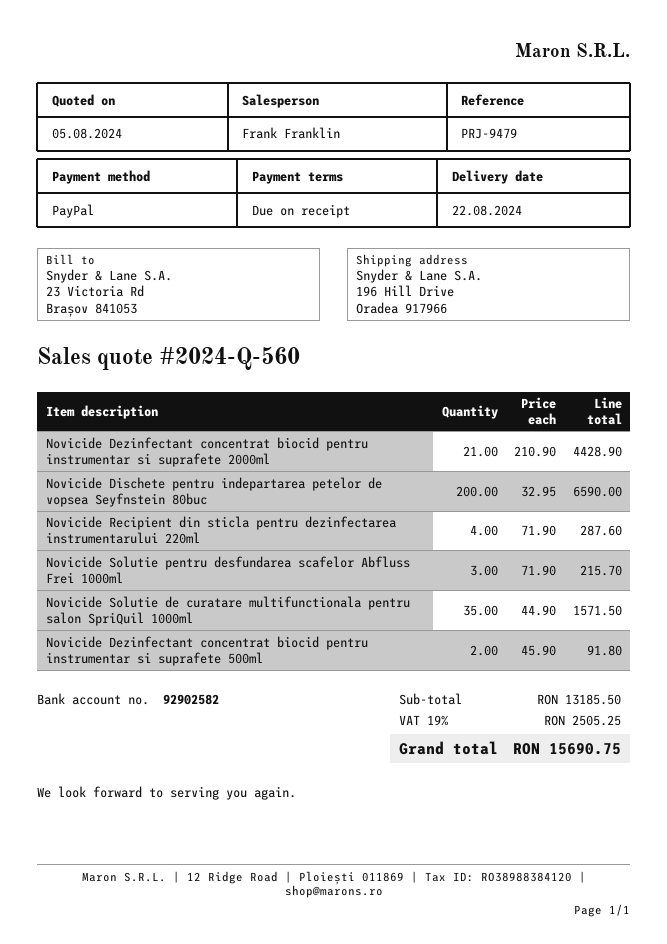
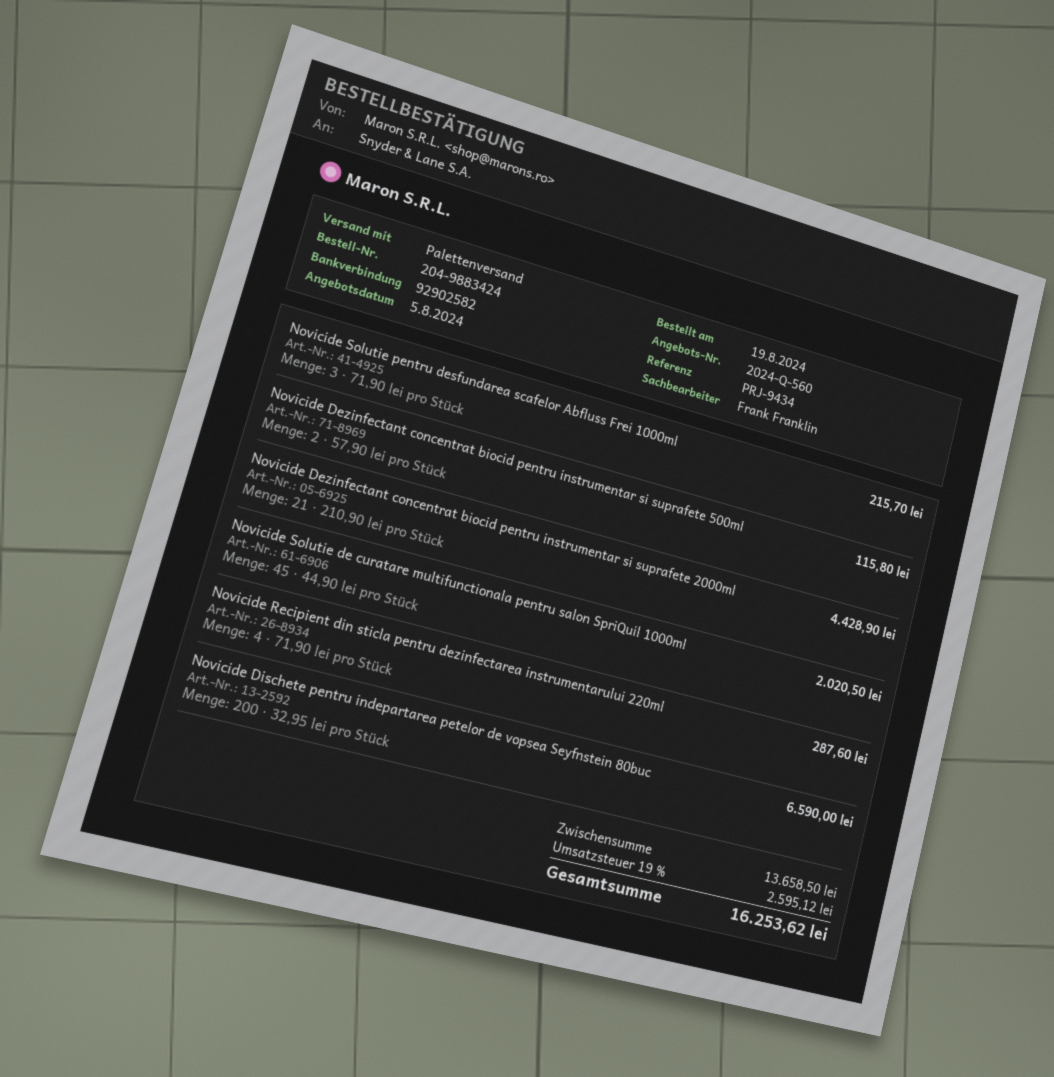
reference: PRJ-9479 -> PRJ-9434
Novicide Solutie de curatare multifunctionala pentru salon SpriQuil 1000ml: 35 x 44.90 = 1571.50 -> 45 x 44.90 = 2020.50
Novicide Dezinfectant concentrat biocid pentru instrumentar si suprafete 500ml: 2 x 45.90 = 91.80 -> 2 x 57.90 = 115.80
subtotal: 13185.50 -> 13658.50
tax: 19% = 2505.25 -> 19% = 2595.12
total: 15690.75 -> 16253.62

